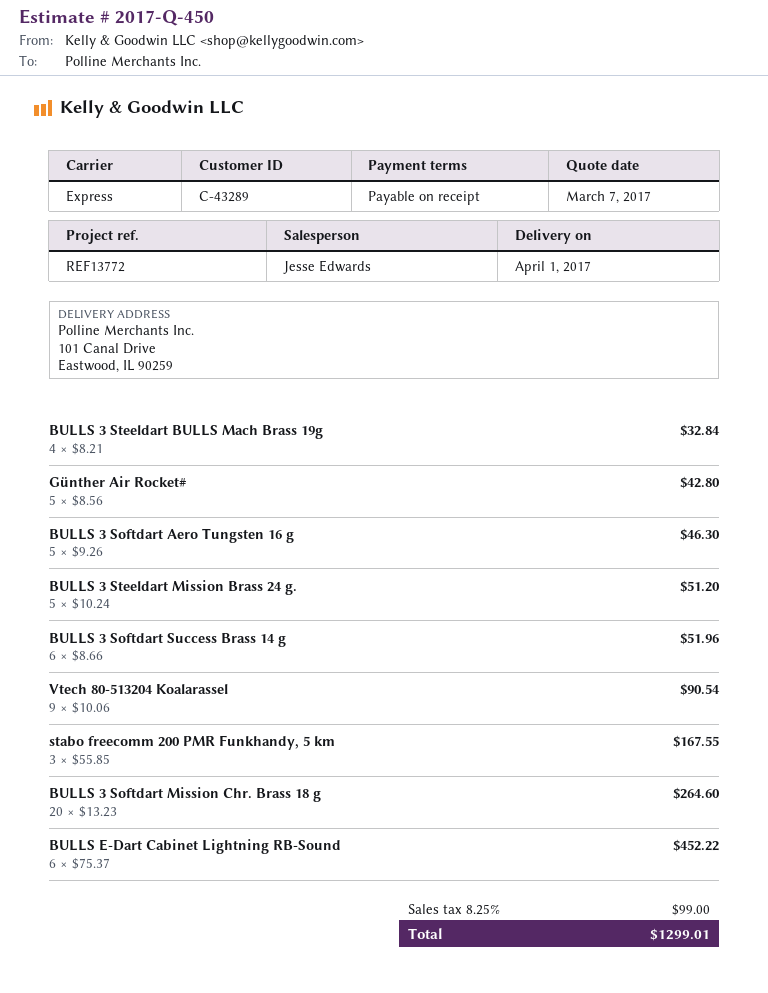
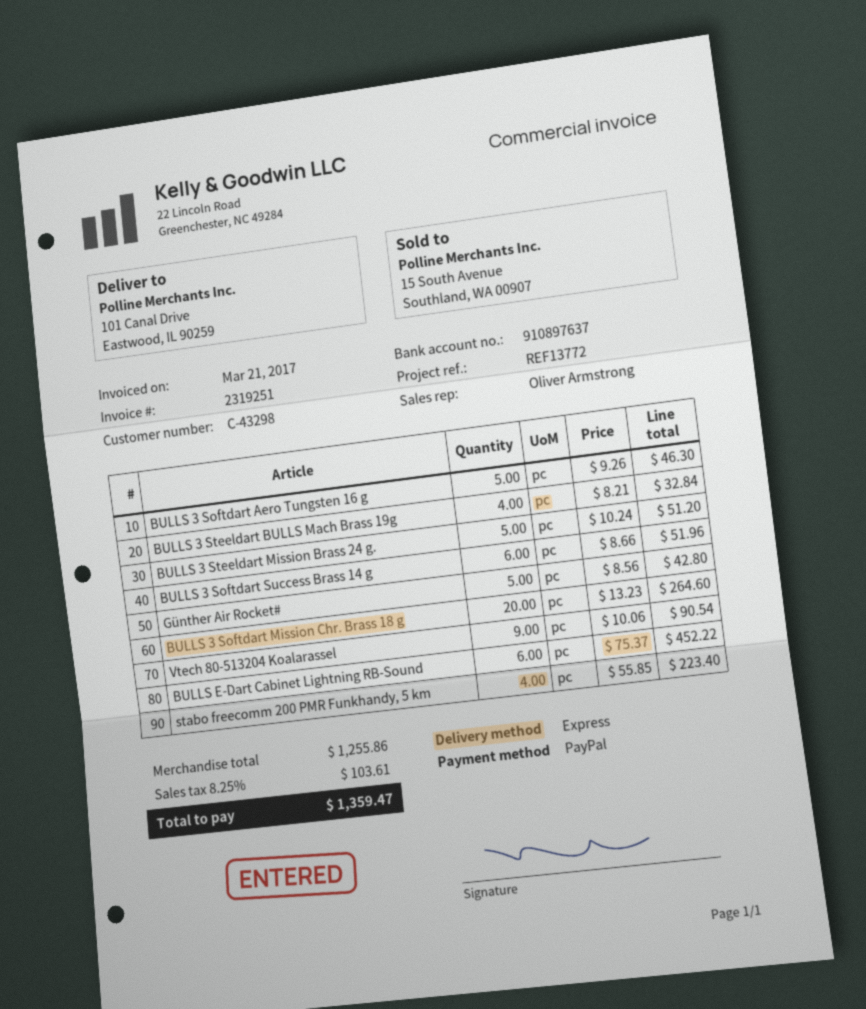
customer number: C-43289 -> C-43298
sales rep: Jesse Edwards -> Oliver Armstrong
stabo freecomm 200 PMR Funkhandy, 5 km: 3 x 55.85 = 167.55 -> 4 x 55.85 = 223.40
tax: 8.25% = 99.00 -> 8.25% = 103.61
total: 1299.01 -> 1359.47

